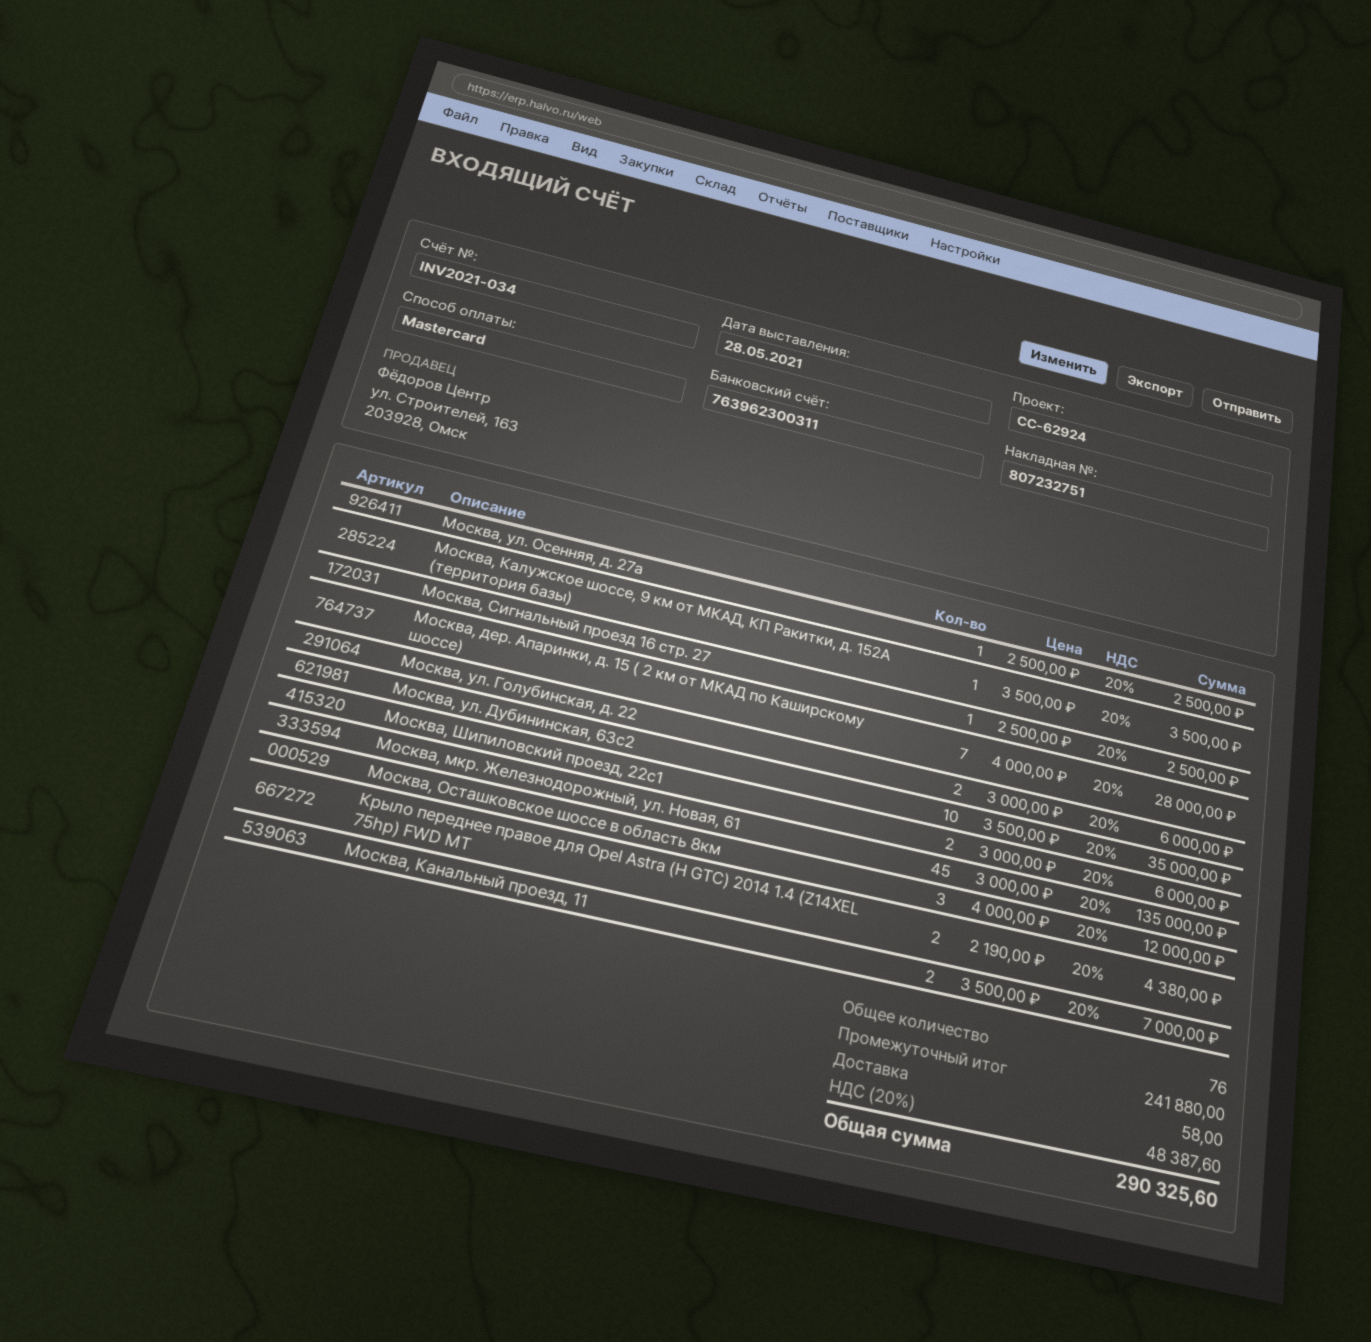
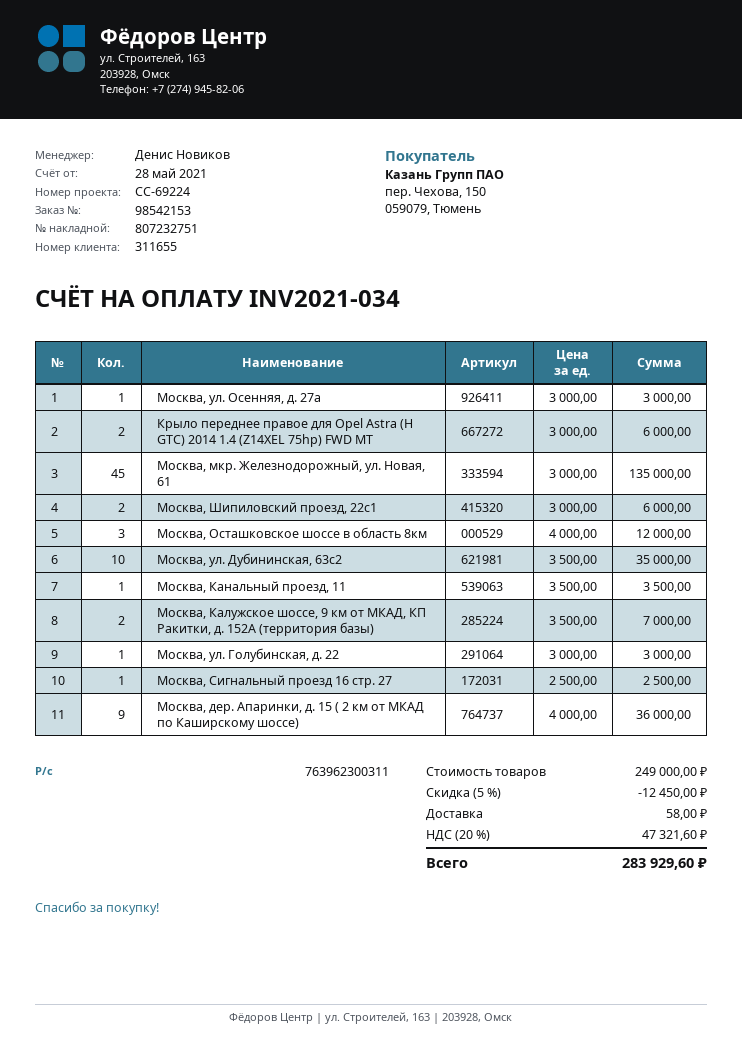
reference: CC-62924 -> CC-69224
Москва, ул. Осенняя, д. 27а: 1 x 2500.00 = 2500.00 -> 1 x 3000.00 = 3000.00
Москва, Калужское шоссе, 9 км от МКАД, КП Ракитки, д. 152А (территория базы): 1 x 3500.00 = 3500.00 -> 2 x 3500.00 = 7000.00
Москва, дер. Апаринки, д. 15 ( 2 км от МКАД по Каширскому шоссе): 7 x 4000.00 = 28000.00 -> 9 x 4000.00 = 36000.00
Москва, ул. Голубинская, д. 22: 2 x 3000.00 = 6000.00 -> 1 x 3000.00 = 3000.00
Крыло переднее правое для Opel Astra (H GTC) 2014 1.4 (Z14XEL 75hp) FWD MT: 2 x 2190.00 = 4380.00 -> 2 x 3000.00 = 6000.00
Москва, Канальный проезд, 11: 2 x 3500.00 = 7000.00 -> 1 x 3500.00 = 3500.00
subtotal: 241880.00 -> 249000.00
discount: none -> 5% = 12450.00
tax: 20% = 48387.60 -> 20% = 47321.60
total: 290325.60 -> 283929.60

